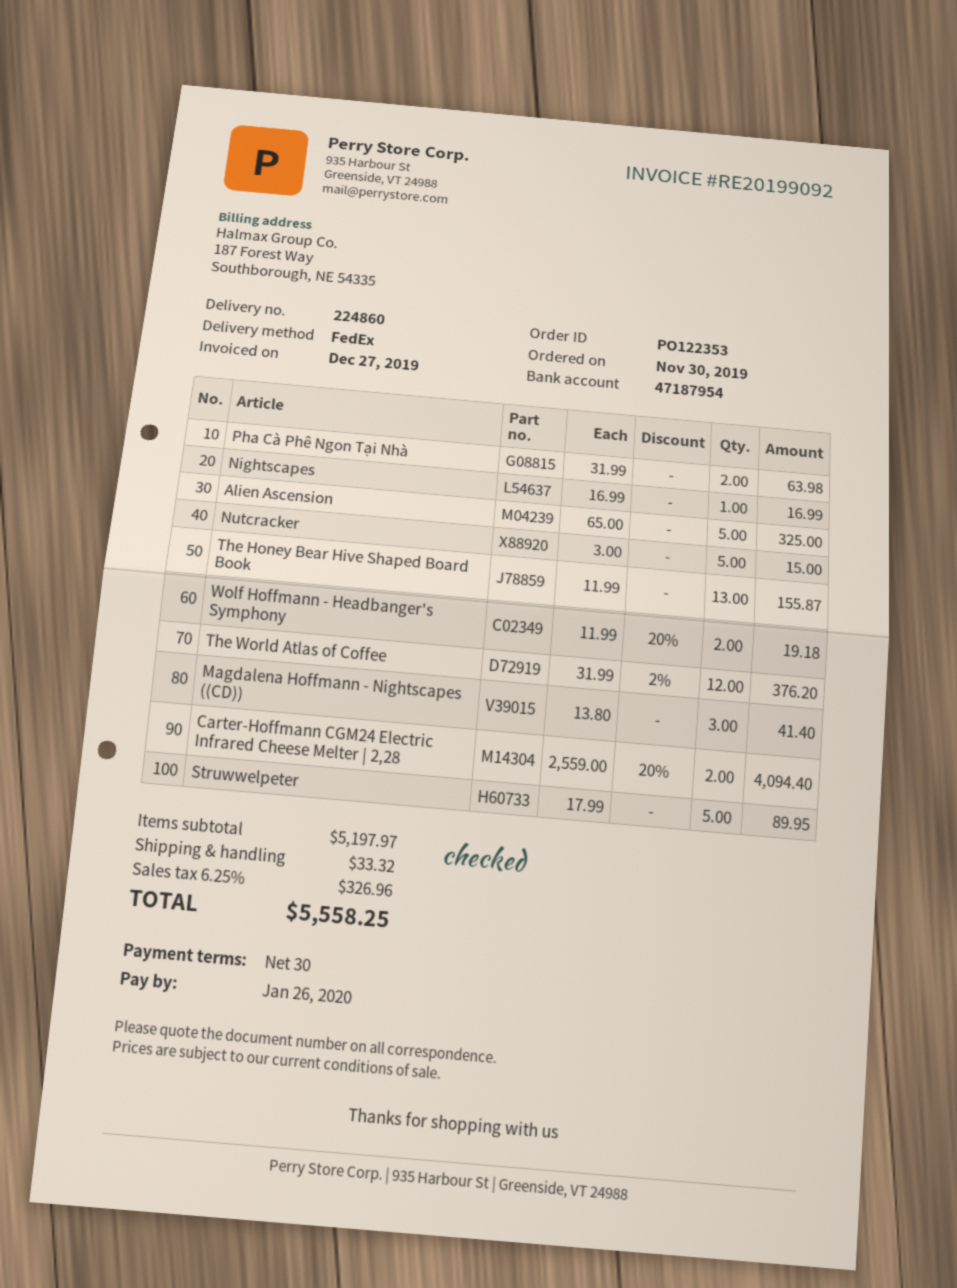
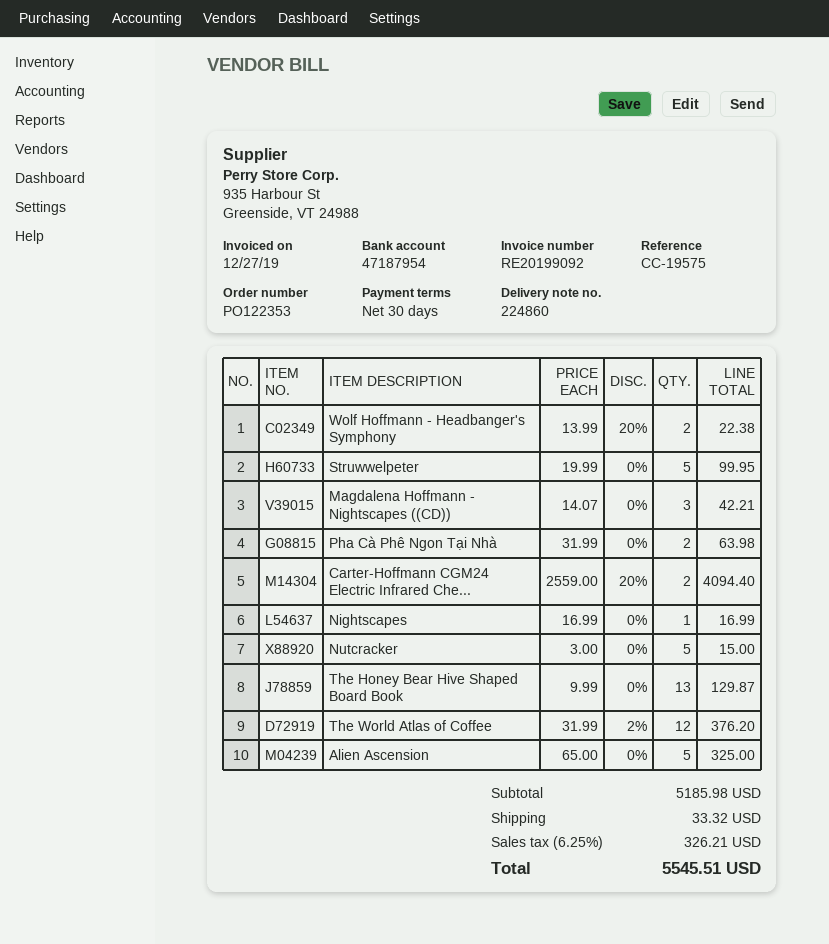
The Honey Bear Hive Shaped Board Book: 13 x 11.99 = 155.87 -> 13 x 9.99 = 129.87
Wolf Hoffmann - Headbanger's Symphony: 2 x 11.99 - 20% = 19.18 -> 2 x 13.99 - 20% = 22.38
Magdalena Hoffmann - Nightscapes ((CD)): 3 x 13.80 = 41.40 -> 3 x 14.07 = 42.21
Struwwelpeter: 5 x 17.99 = 89.95 -> 5 x 19.99 = 99.95
subtotal: 5197.97 -> 5185.98
tax: 6.25% = 326.96 -> 6.25% = 326.21
total: 5558.25 -> 5545.51

